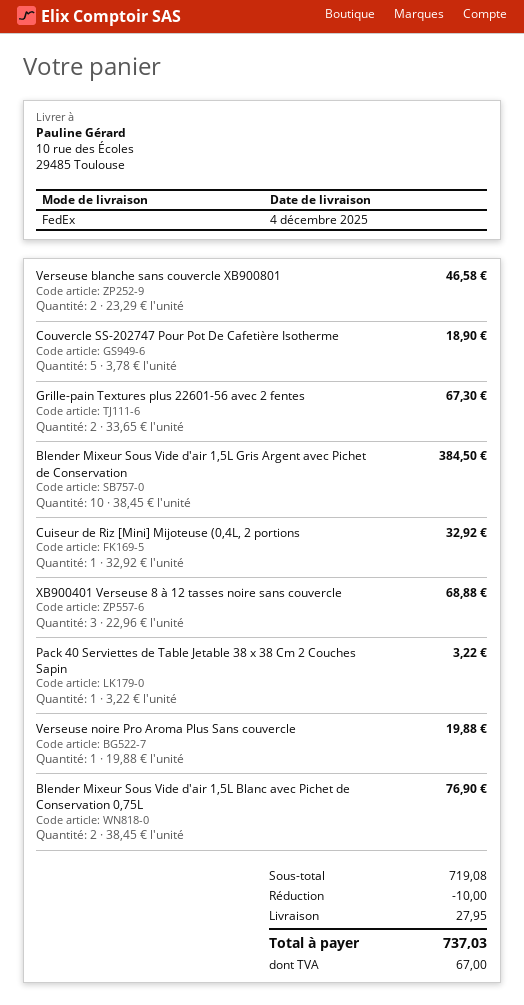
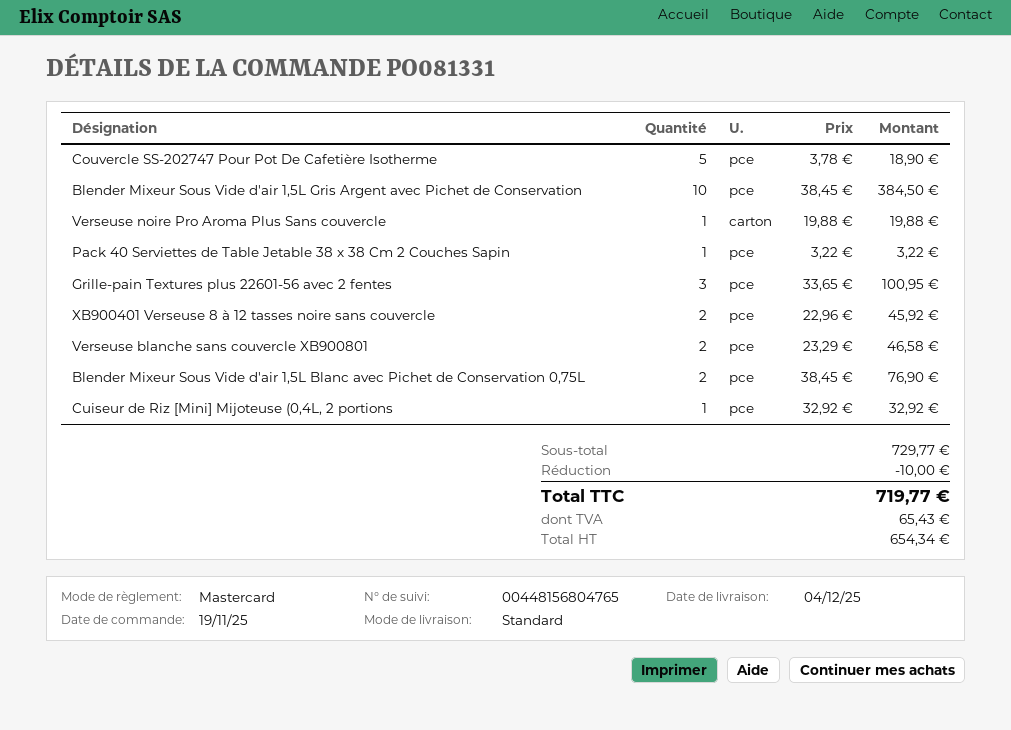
shipping method: FedEx -> standard
Grille-pain Textures plus 22601-56 avec 2 fentes: 2 x 33.65 = 67.30 -> 3 x 33.65 = 100.95
XB900401 Verseuse 8 à 12 tasses noire sans couvercle: 3 x 22.96 = 68.88 -> 2 x 22.96 = 45.92
subtotal: 719.08 -> 729.77
shipping: 27.95 -> none
tax: 67.00 -> 65.43
total: 737.03 -> 719.77

